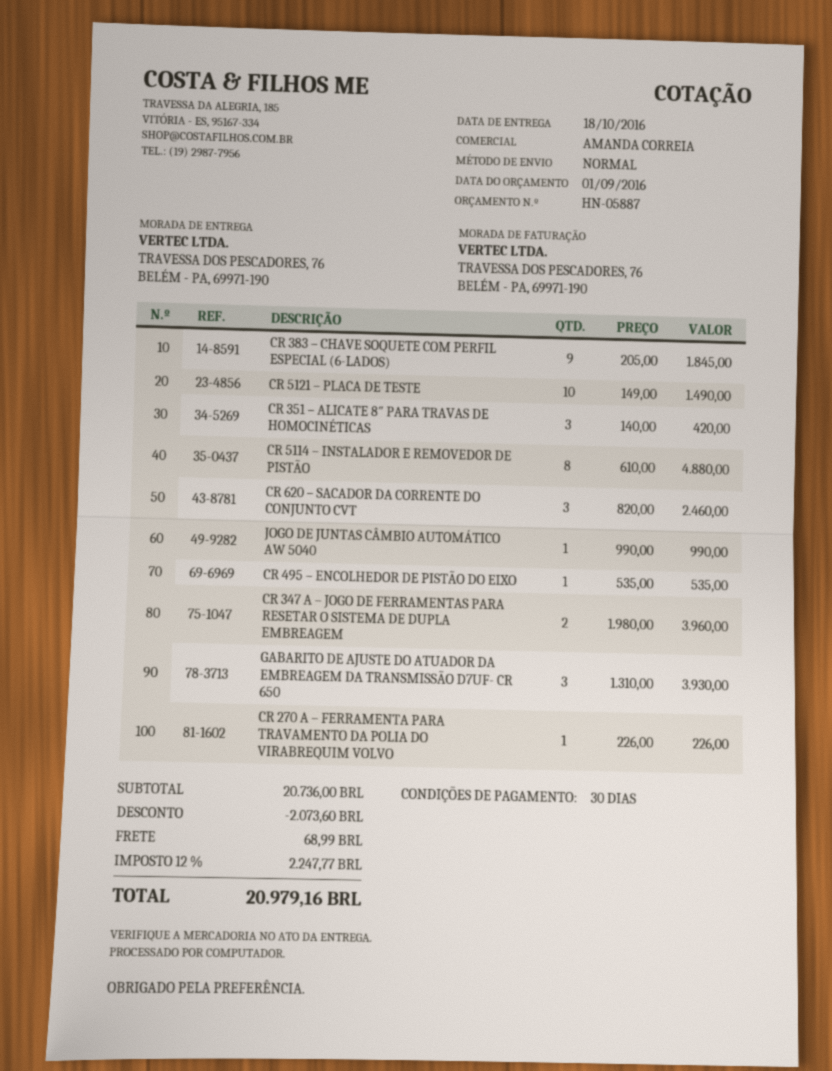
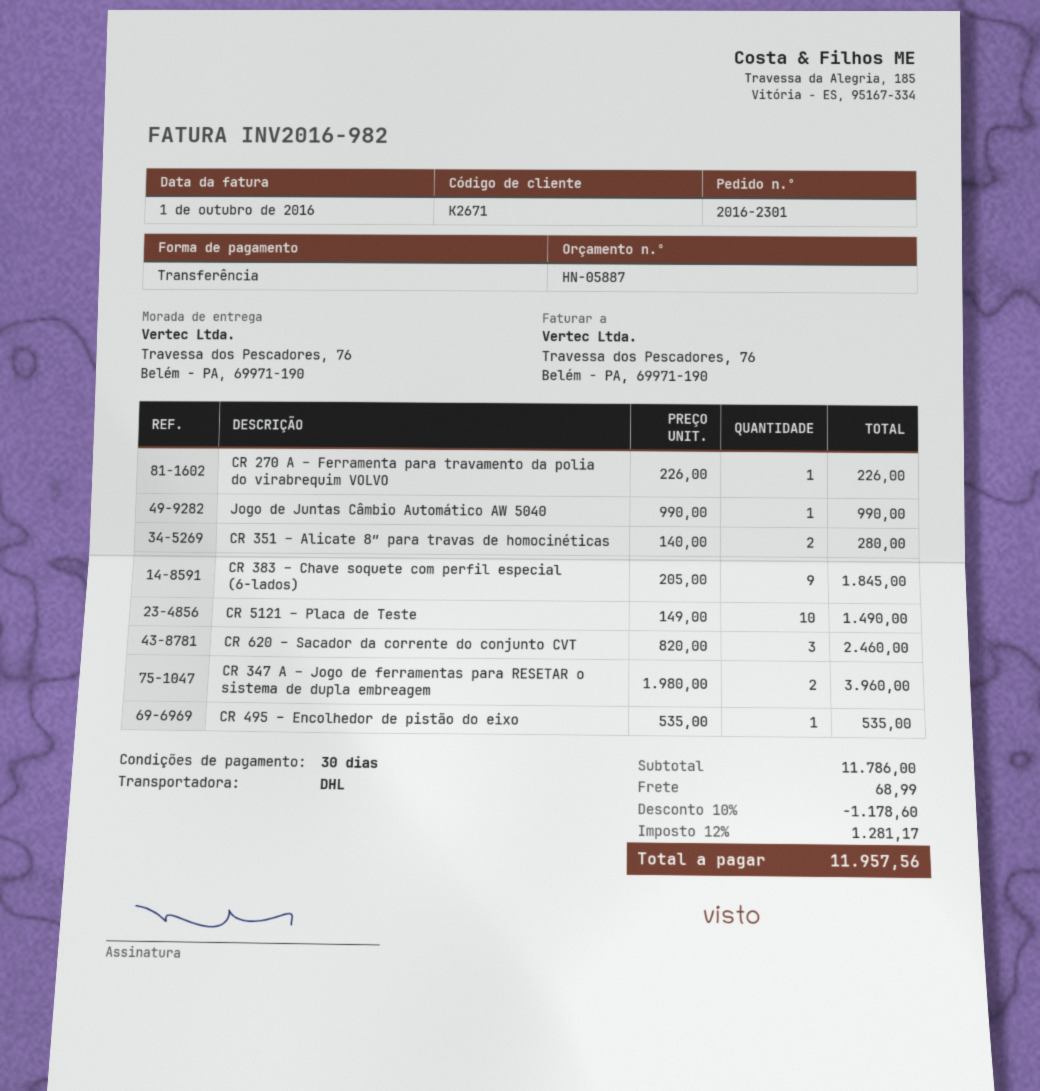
shipping method: standard -> DHL
CR 351 – ALICATE 8″ PARA TRAVAS DE HOMOCINÉTICAS: 3 x 140.00 = 420.00 -> 2 x 140.00 = 280.00
CR 5114 – INSTALADOR E REMOVEDOR DE PISTÃO: 8 x 610.00 = 4880.00 -> none
GABARITO DE AJUSTE DO ATUADOR DA EMBREAGEM DA TRANSMISSÃO D7UF- CR 650: 3 x 1310.00 = 3930.00 -> none
subtotal: 20736.00 -> 11786.00
discount: 2073.60 -> 1178.60
tax: 12% = 2247.77 -> 12% = 1281.17
total: 20979.16 -> 11957.56

